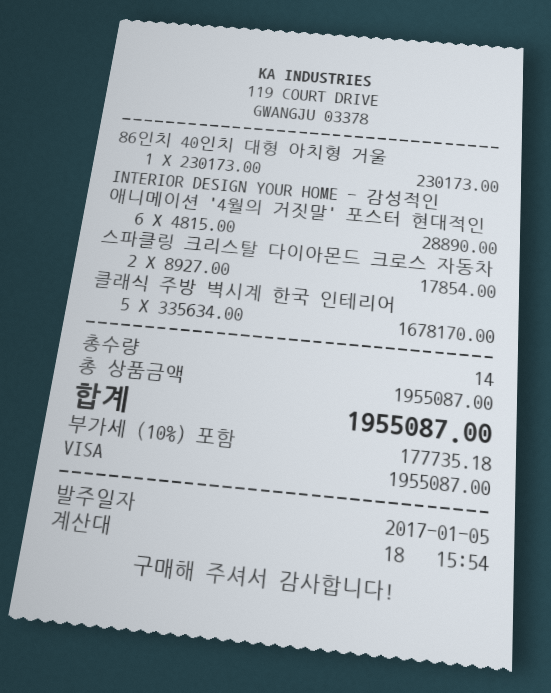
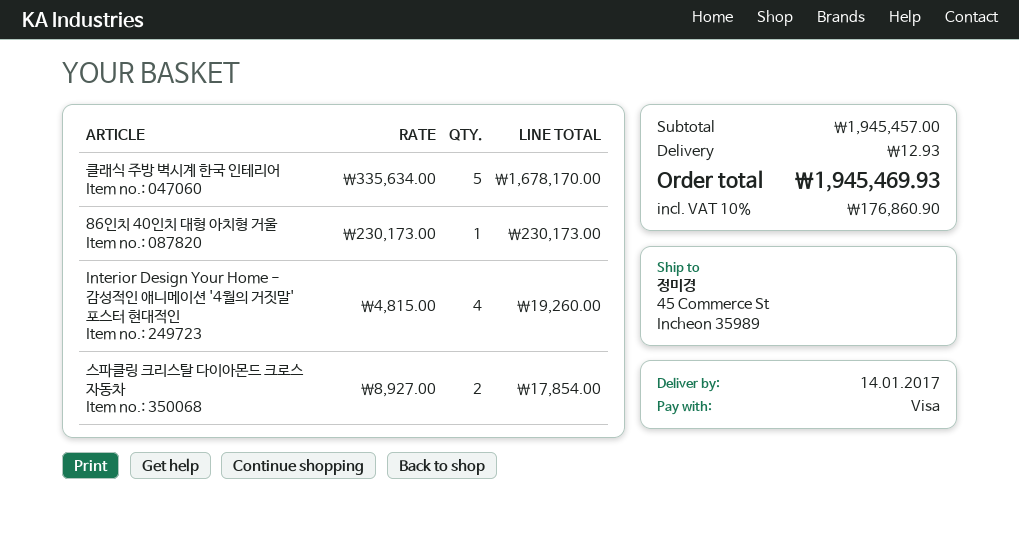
INTERIOR DESIGN YOUR HOME - 감성적인 애니메이션 '4월의 거짓말' 포스터 현대적인: 6 x 4815.00 = 28890.00 -> 4 x 4815.00 = 19260.00
subtotal: 1955087.00 -> 1945457.00
shipping: none -> 12.93
tax: 10% = 177735.18 -> 10% = 176860.90
total: 1955087.00 -> 1945469.93

